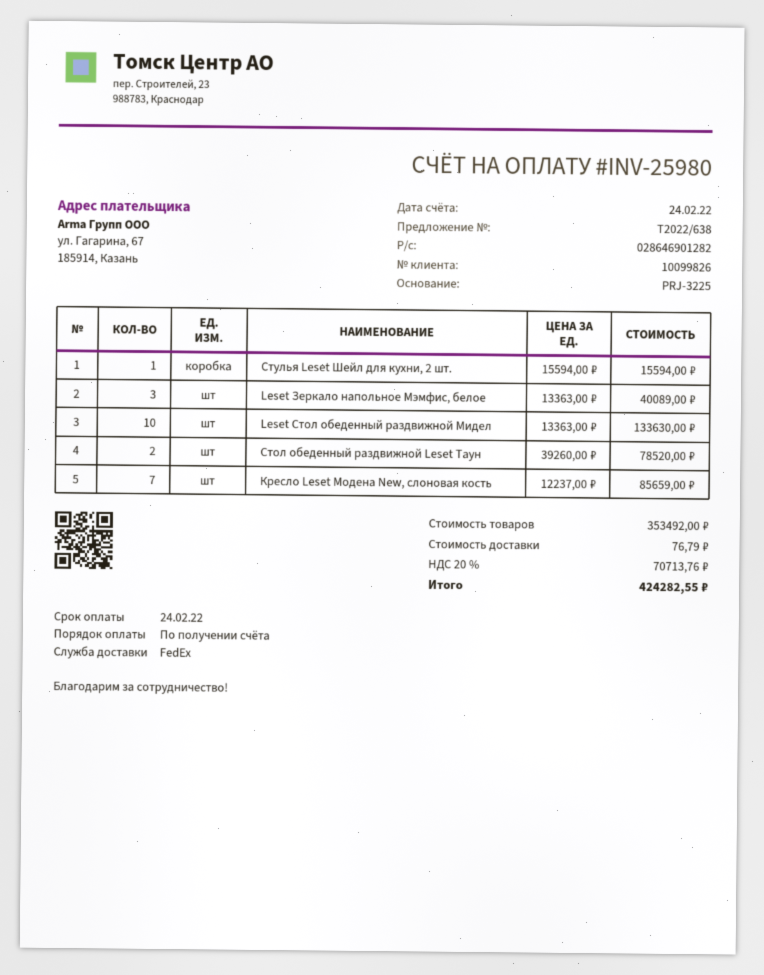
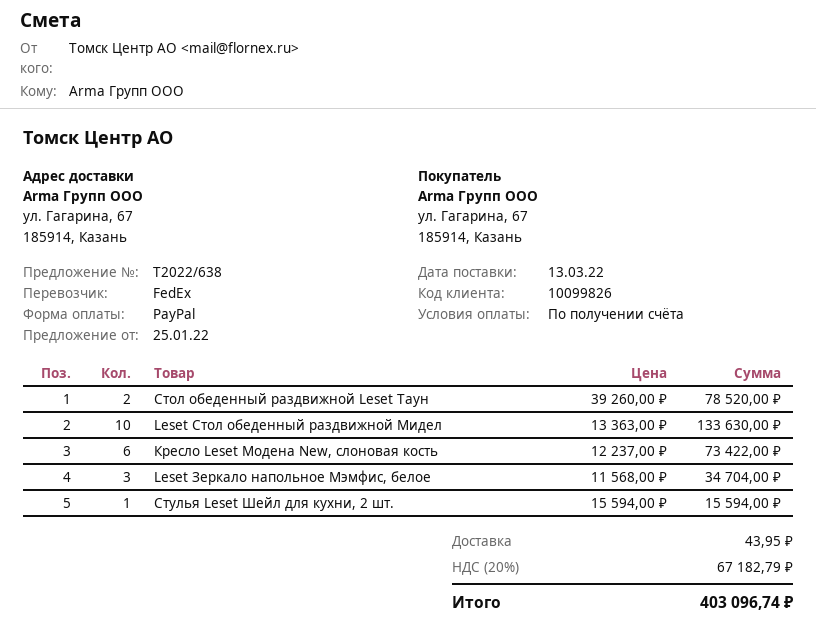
Leset Зеркало напольное Мэмфис, белое: 3 x 13363.00 = 40089.00 -> 3 x 11568.00 = 34704.00
Кресло Leset Модена New, слоновая кость: 7 x 12237.00 = 85659.00 -> 6 x 12237.00 = 73422.00
shipping: 76.79 -> 43.95
tax: 20% = 70713.76 -> 20% = 67182.79
total: 424282.55 -> 403096.74

